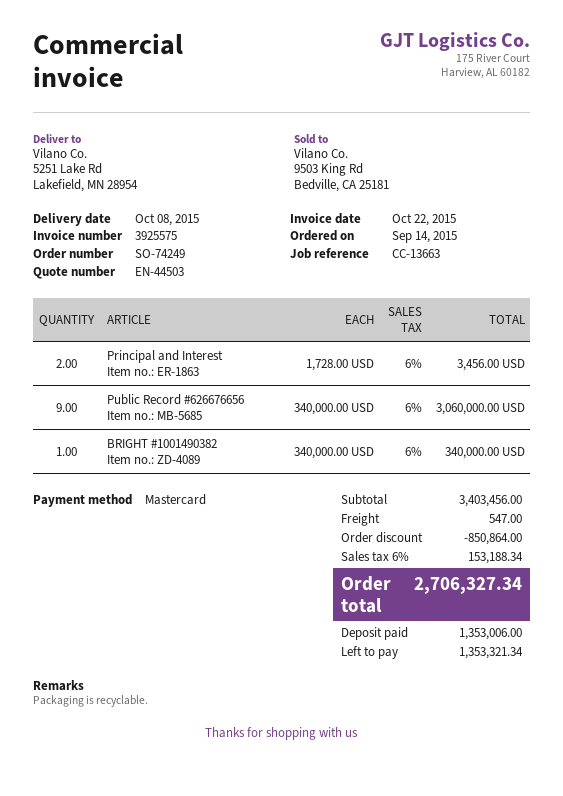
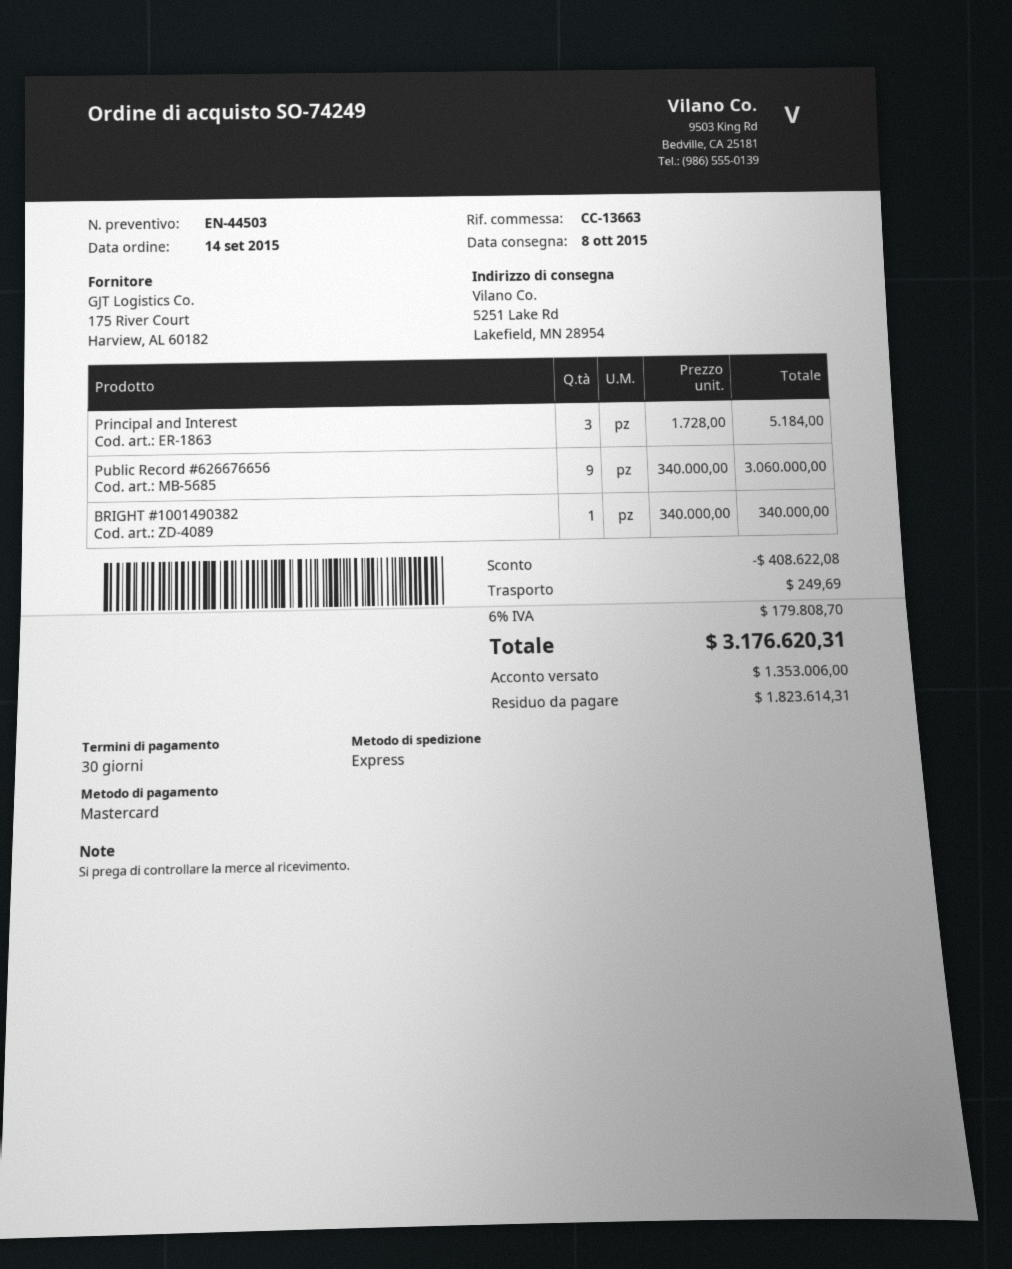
Principal and Interest: 2 x 1728.00 = 3456.00 -> 3 x 1728.00 = 5184.00
discount: 850864.00 -> 408622.08
shipping: 547.00 -> 249.69
tax: 6% = 153188.34 -> 6% = 179808.70
total: 2706327.34 -> 3176620.31
balance: 1353321.34 -> 1823614.31

